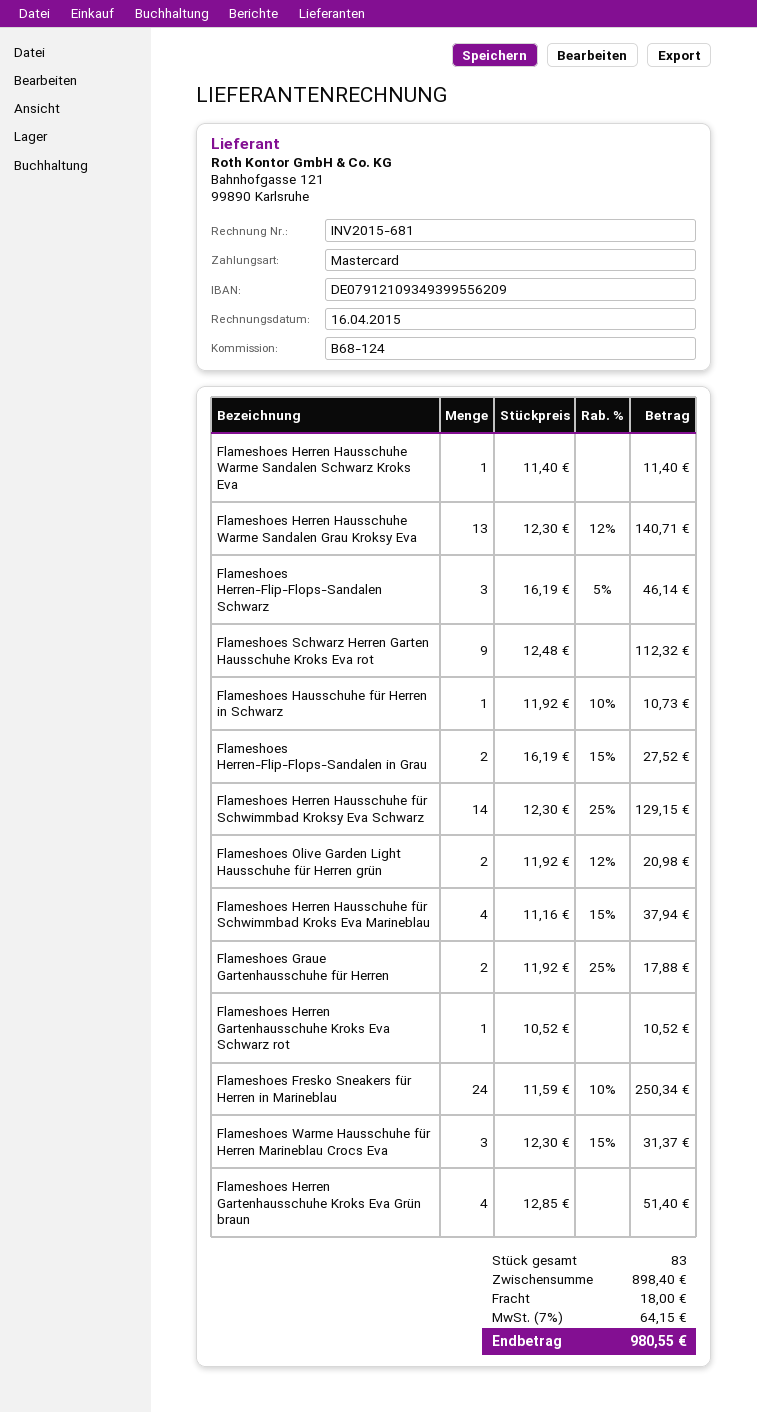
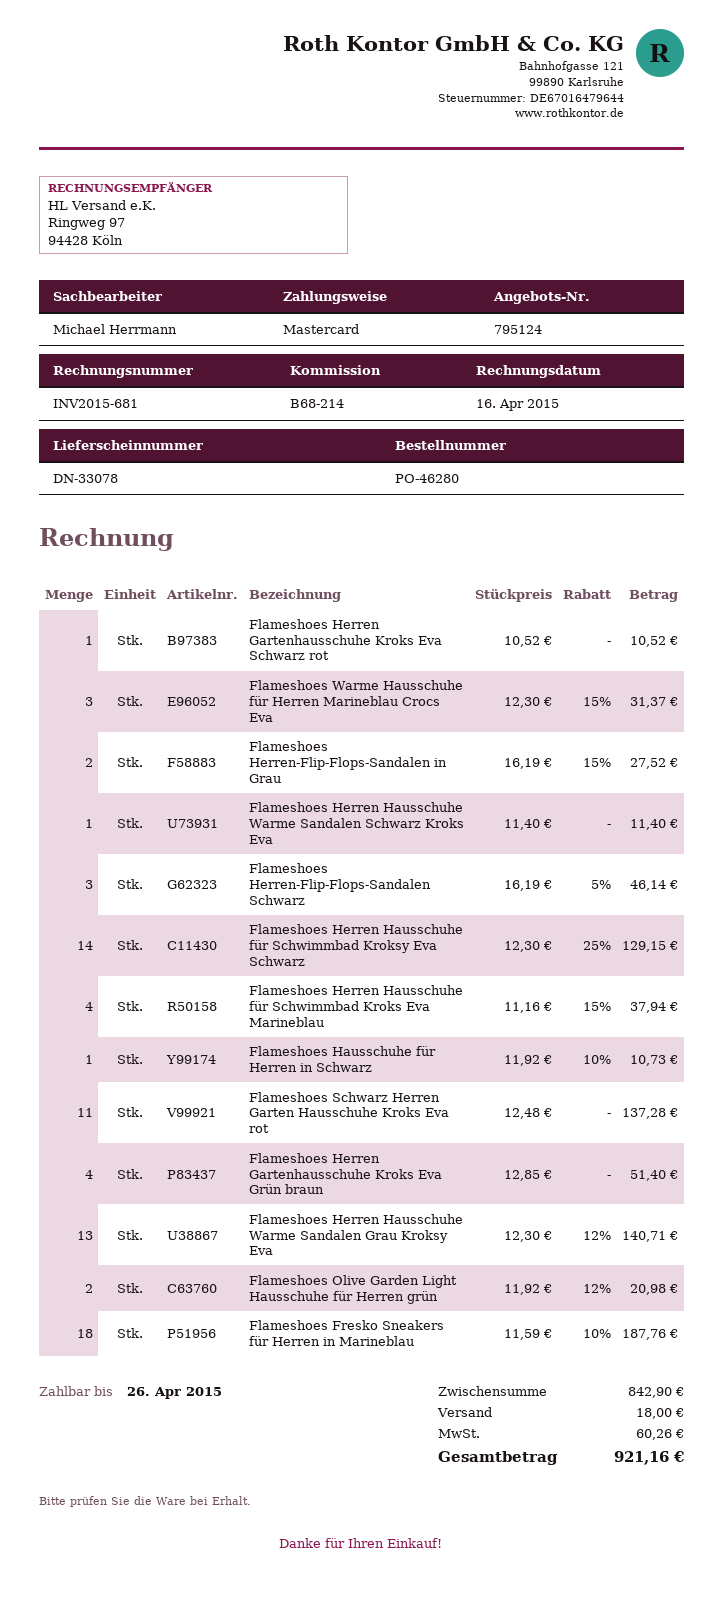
reference: B68-124 -> B68-214
Flameshoes Schwarz Herren Garten Hausschuhe Kroks Eva rot: 9 x 12.48 = 112.32 -> 11 x 12.48 = 137.28
Flameshoes Graue Gartenhausschuhe für Herren: 2 x 11.92 - 25% = 17.88 -> none
Flameshoes Fresko Sneakers für Herren in Marineblau: 24 x 11.59 - 10% = 250.34 -> 18 x 11.59 - 10% = 187.76
subtotal: 898.40 -> 842.90
tax: 64.15 -> 60.26
total: 980.55 -> 921.16

